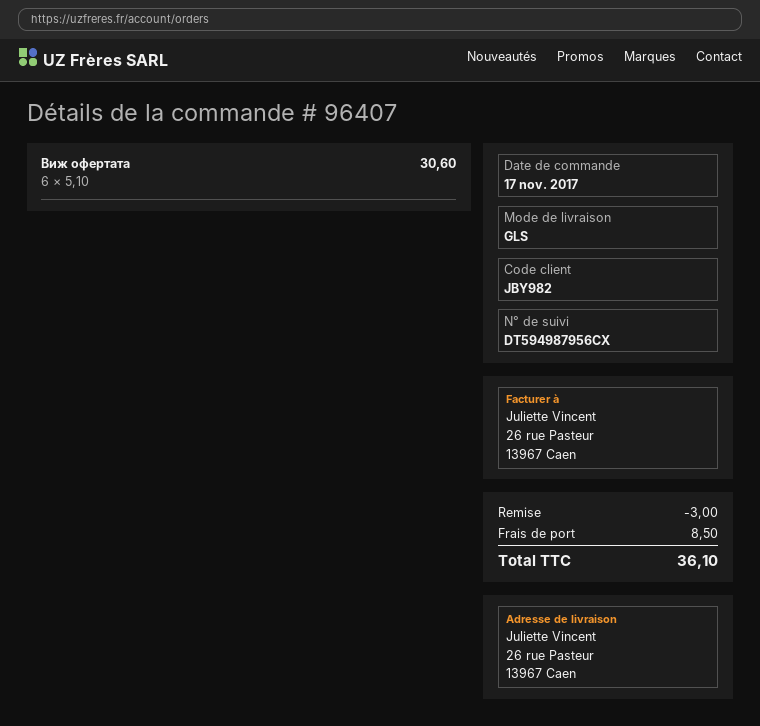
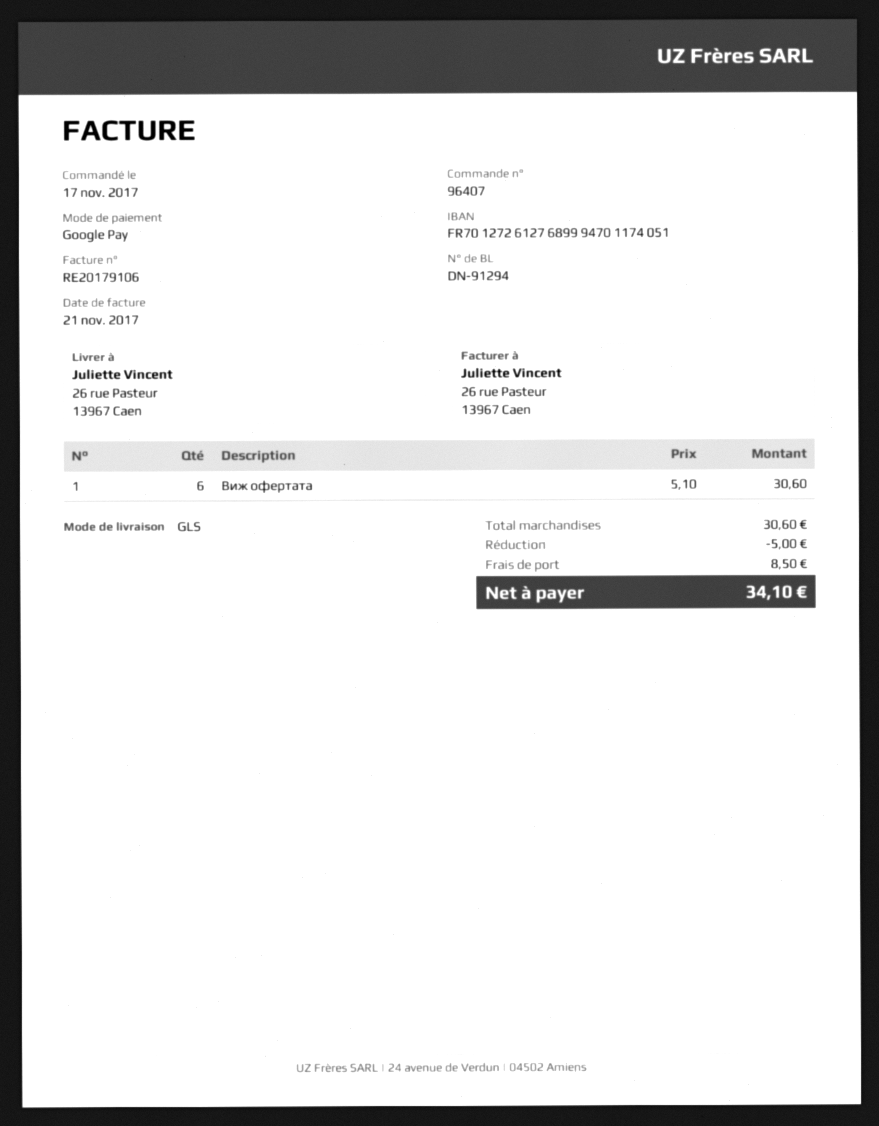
discount: 3.00 -> 5.00
total: 36.10 -> 34.10

